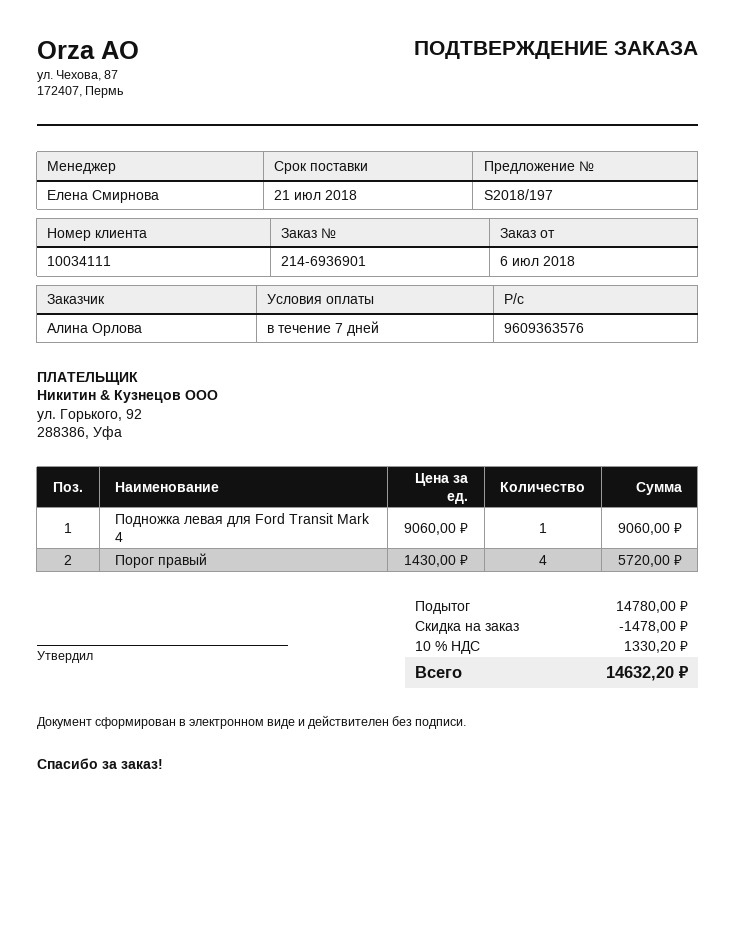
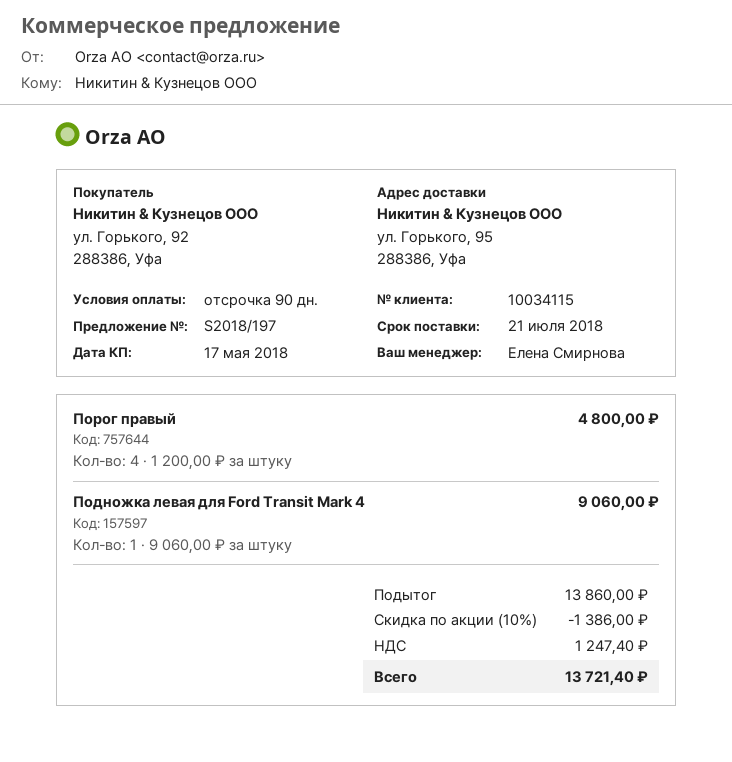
payment terms: 7 days -> 90 days
customer number: 10034111 -> 10034115
Порог правый: 4 x 1430.00 = 5720.00 -> 4 x 1200.00 = 4800.00
subtotal: 14780.00 -> 13860.00
discount: 1478.00 -> 1386.00
tax: 1330.20 -> 1247.40
total: 14632.20 -> 13721.40

